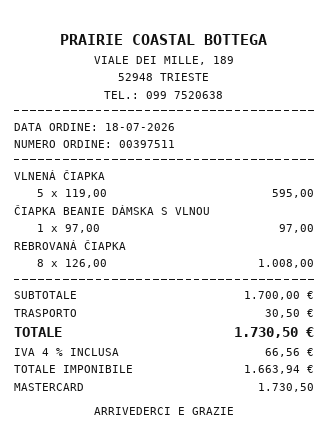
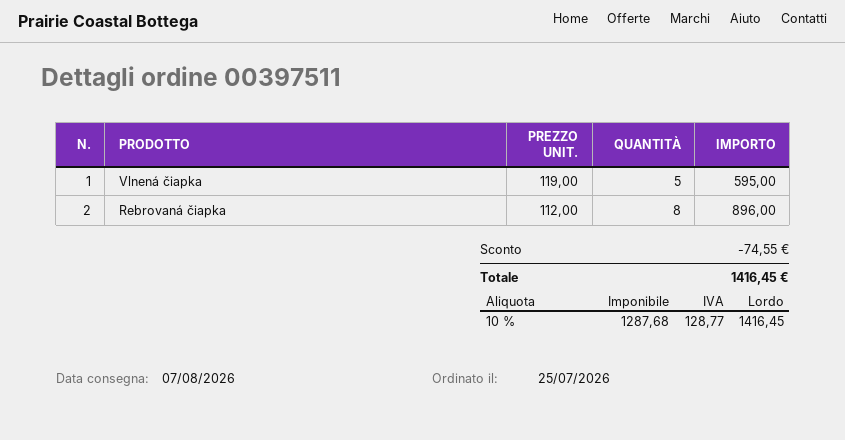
order date: 2026-07-18 -> 2026-07-25
ČIAPKA BEANIE DÁMSKA S VLNOU: 1 x 97.00 = 97.00 -> none
REBROVANÁ ČIAPKA: 8 x 126.00 = 1008.00 -> 8 x 112.00 = 896.00
discount: none -> 74.55
shipping: 30.50 -> none
net: 1663.94 -> 1287.68
tax: 4% = 66.56 -> 10% = 128.77
total: 1730.50 -> 1416.45

